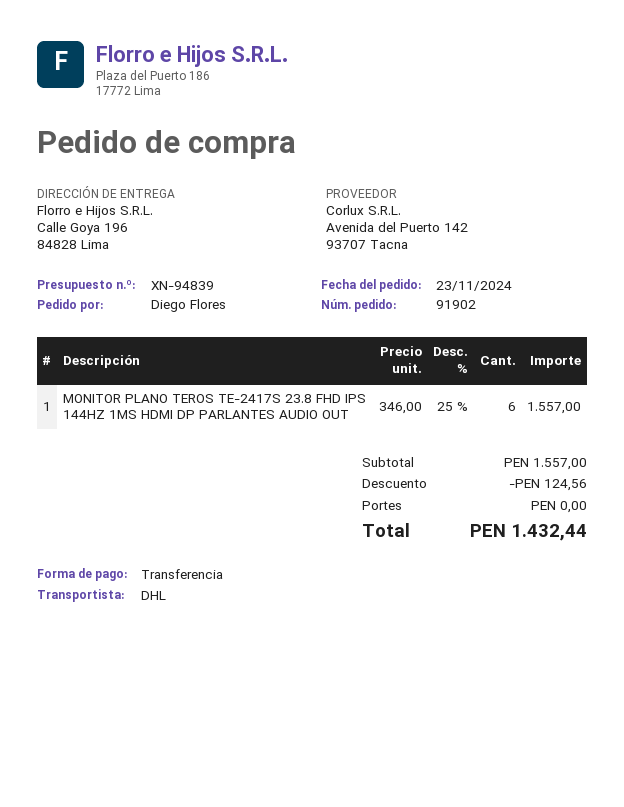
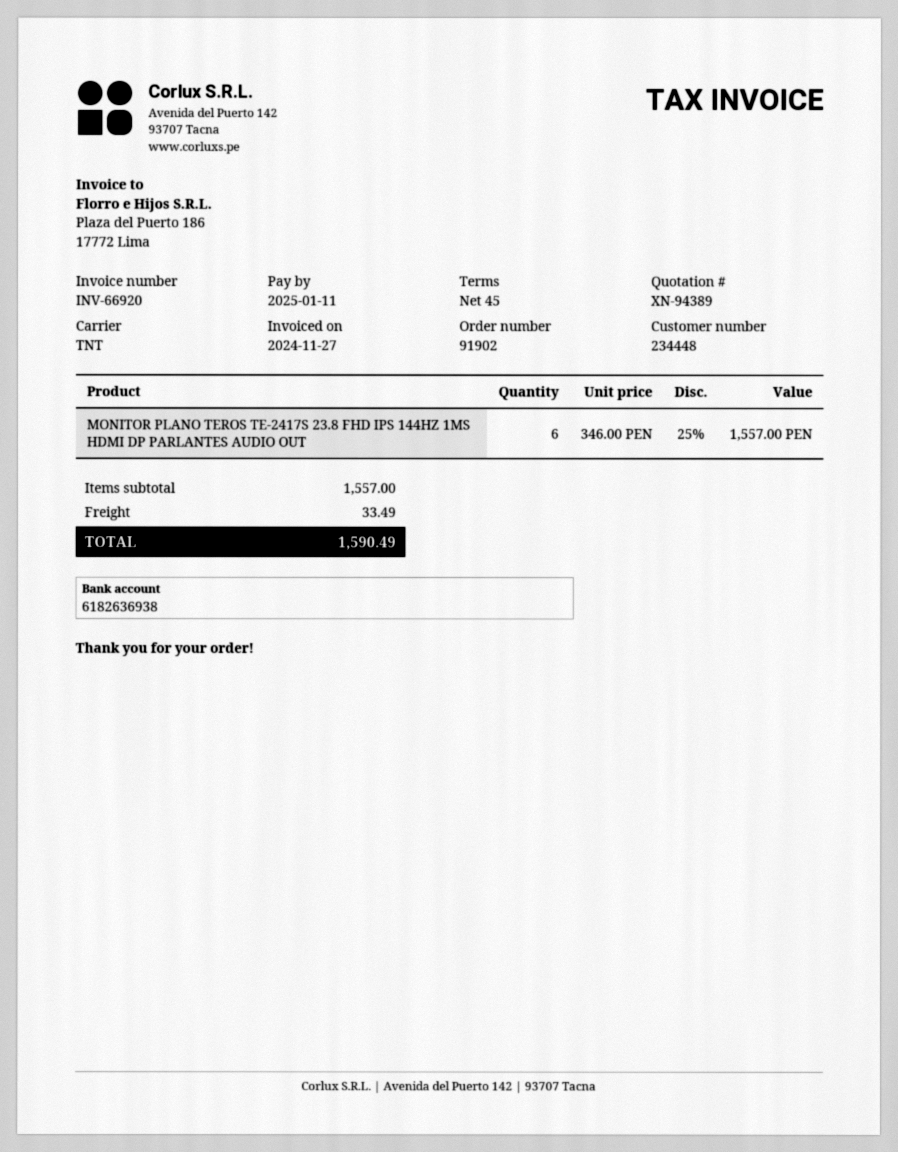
quote number: XN-94839 -> XN-94389
shipping method: DHL -> TNT
discount: 124.56 -> none
shipping: 0.00 -> 33.49
total: 1432.44 -> 1590.49

